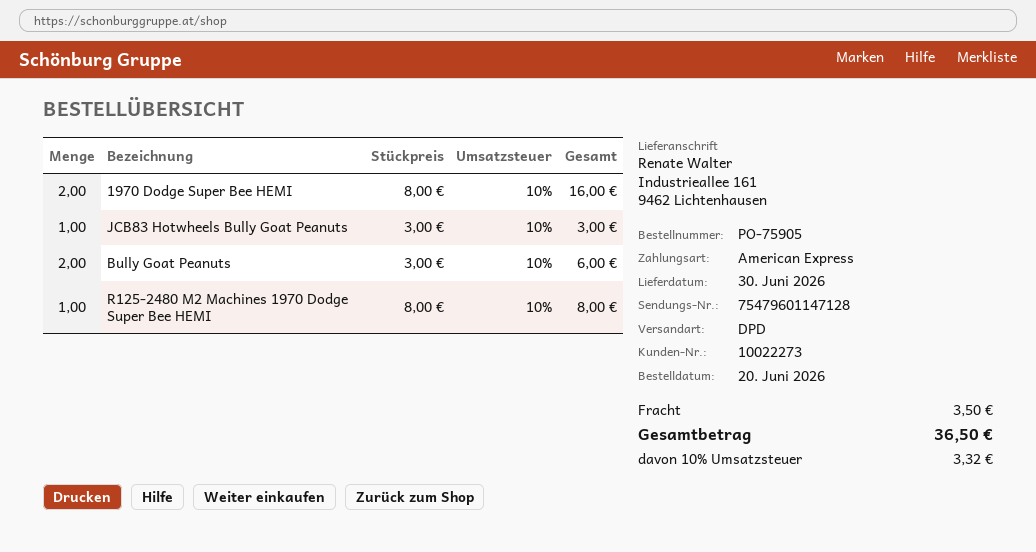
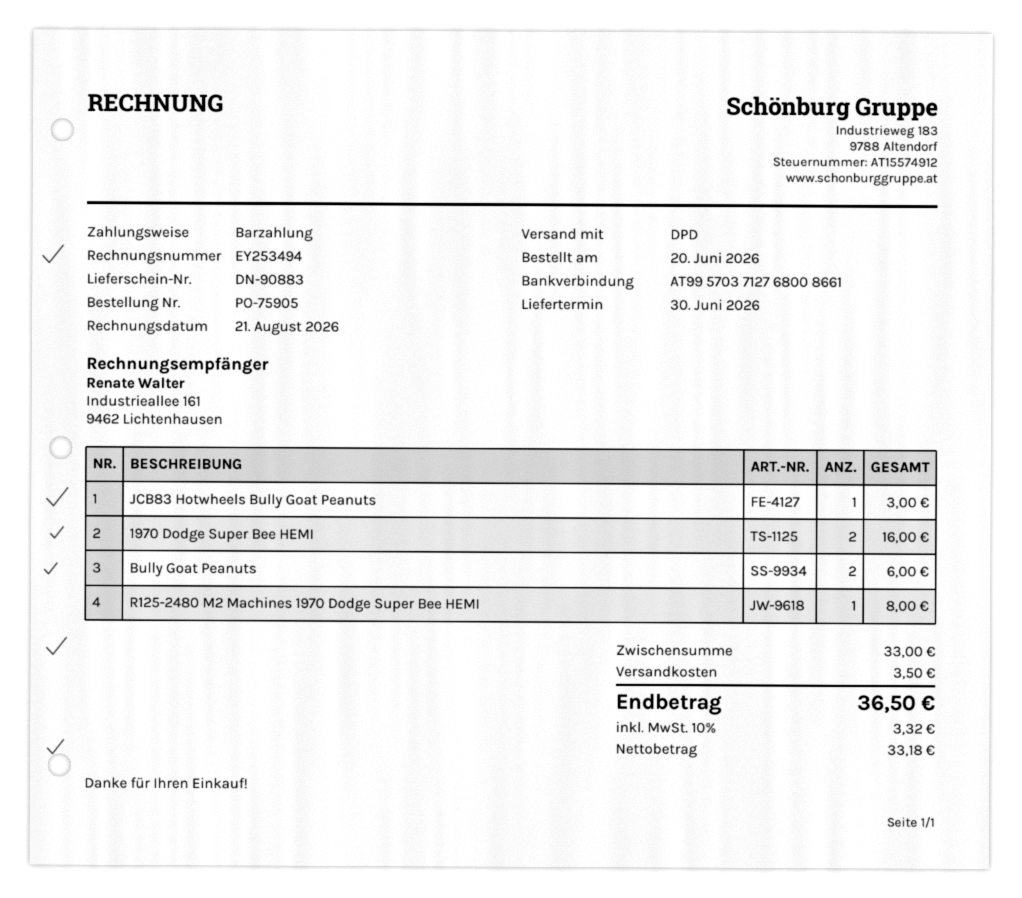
payment method: American Express -> cash

